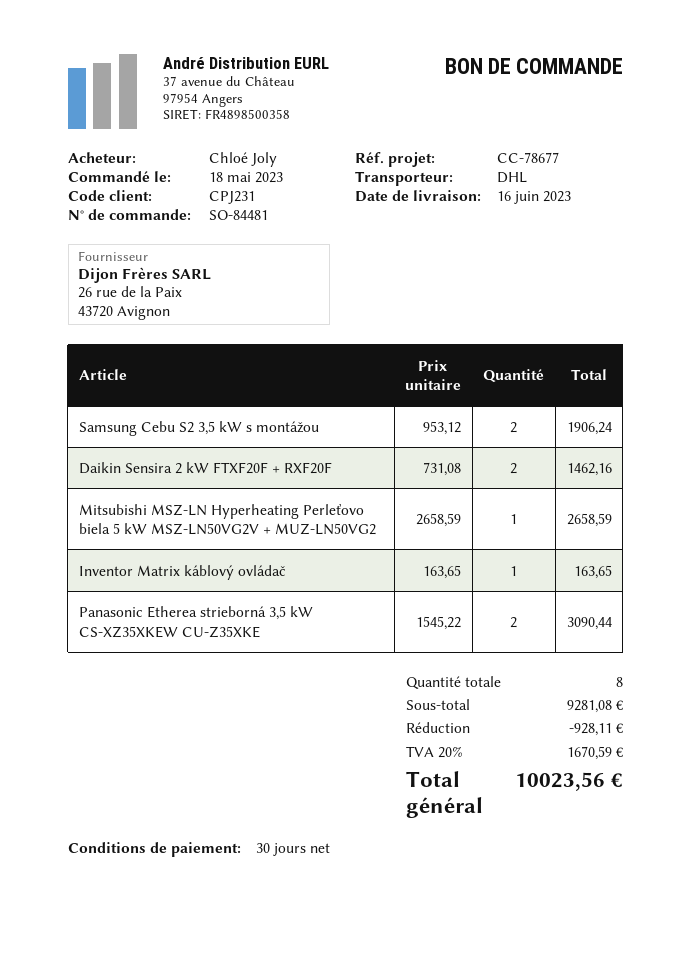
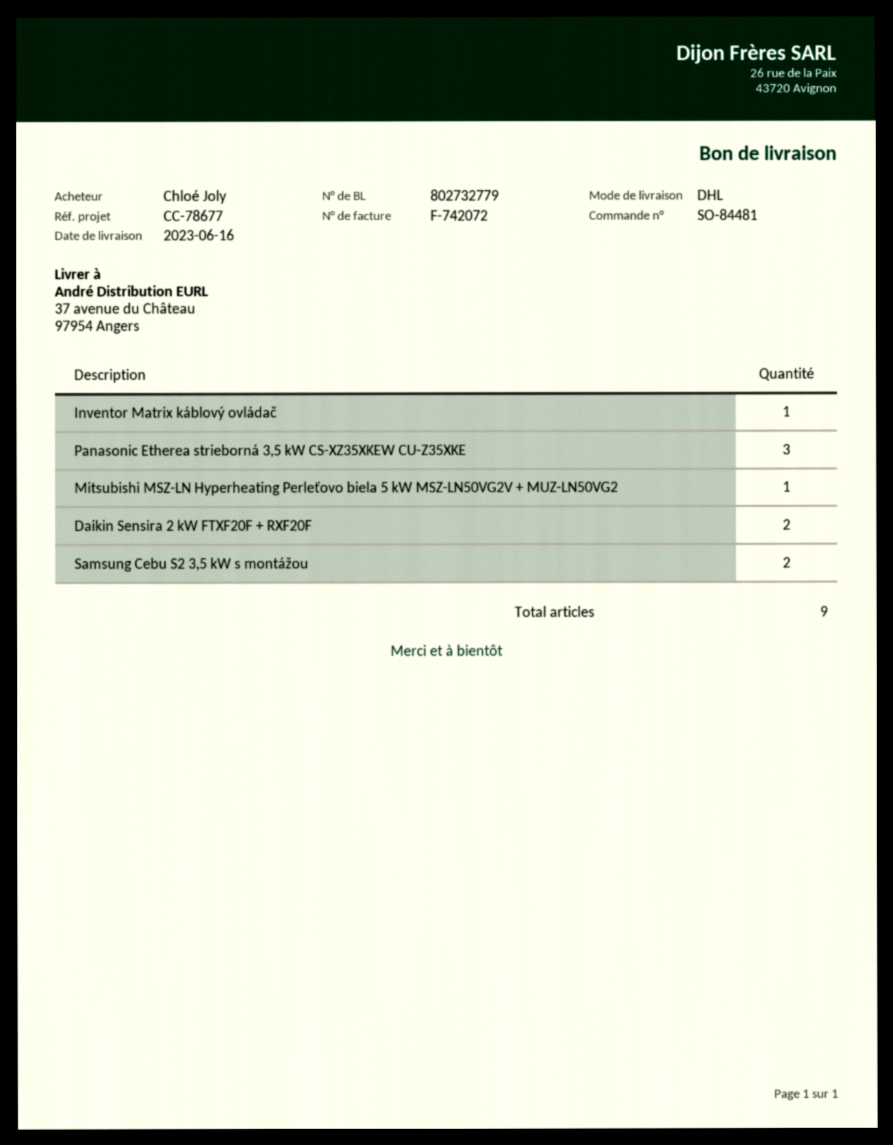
Panasonic Etherea strieborná 3,5 kW CS-XZ35XKEW CU-Z35XKE: 2 -> 3
total quantity: 8 -> 9

